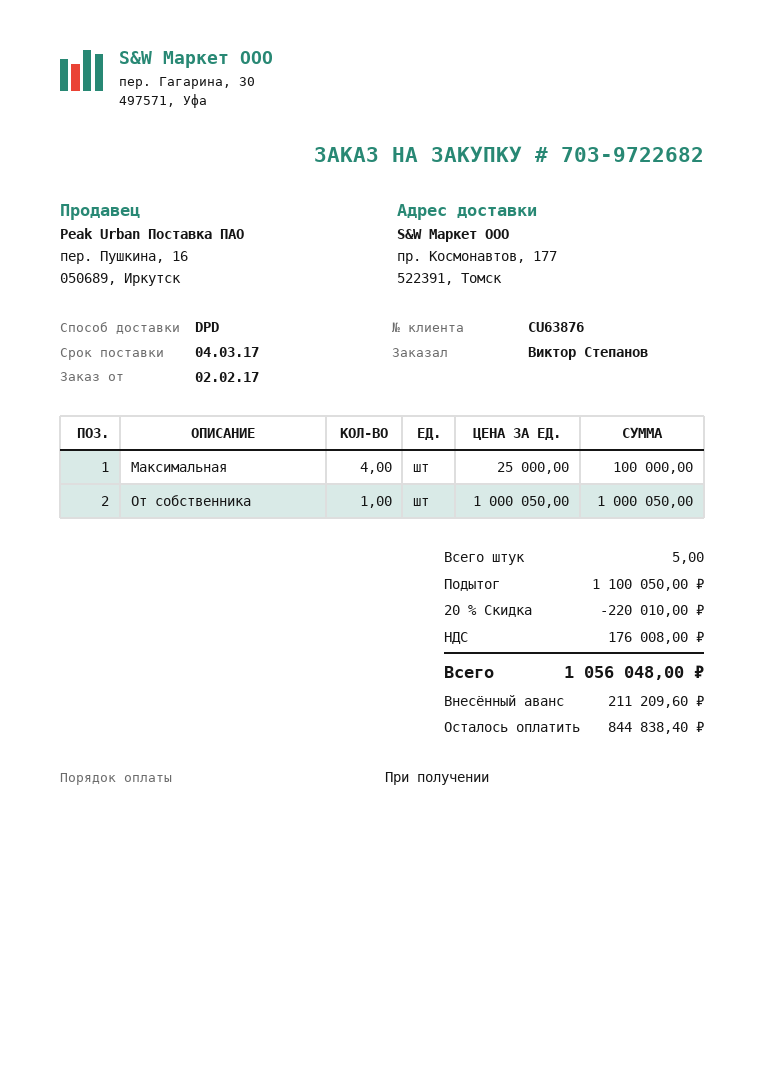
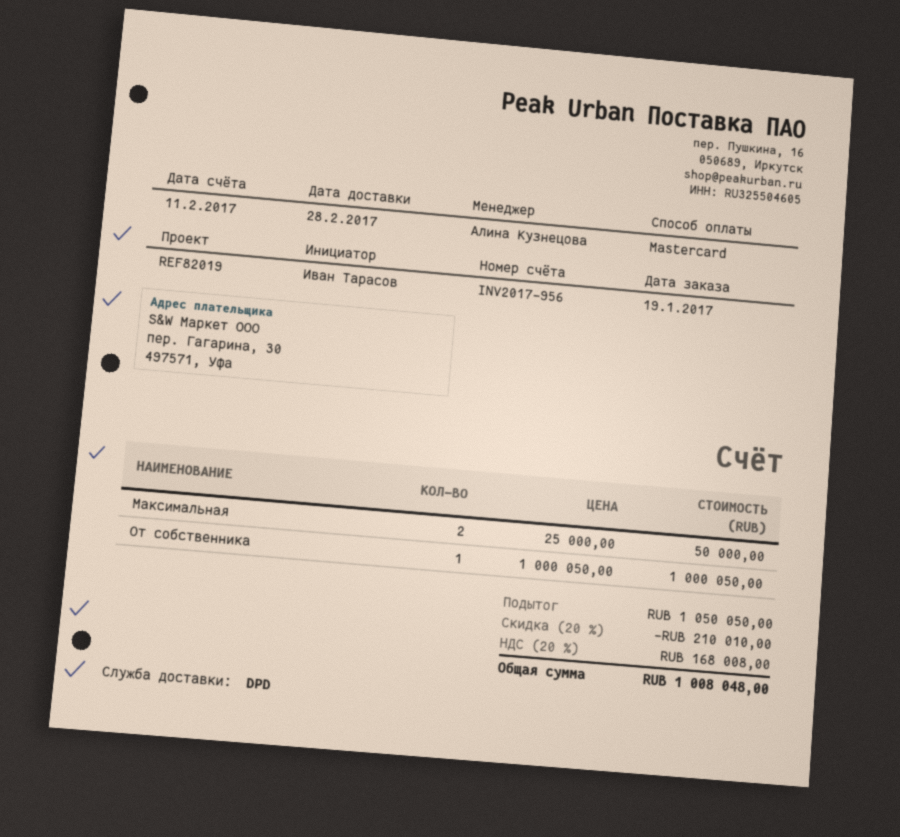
order date: 2017-02-02 -> 2017-01-19
delivery date: 2017-03-04 -> 2017-02-28
ordered by: Виктор Степанов -> Иван Тарасов
Максимальная: 4 x 25000.00 = 100000.00 -> 2 x 25000.00 = 50000.00
subtotal: 1100050.00 -> 1050050.00
discount: 20% = 220010.00 -> 20% = 210010.00
tax: 176008.00 -> 168008.00
total: 1056048.00 -> 1008048.00

